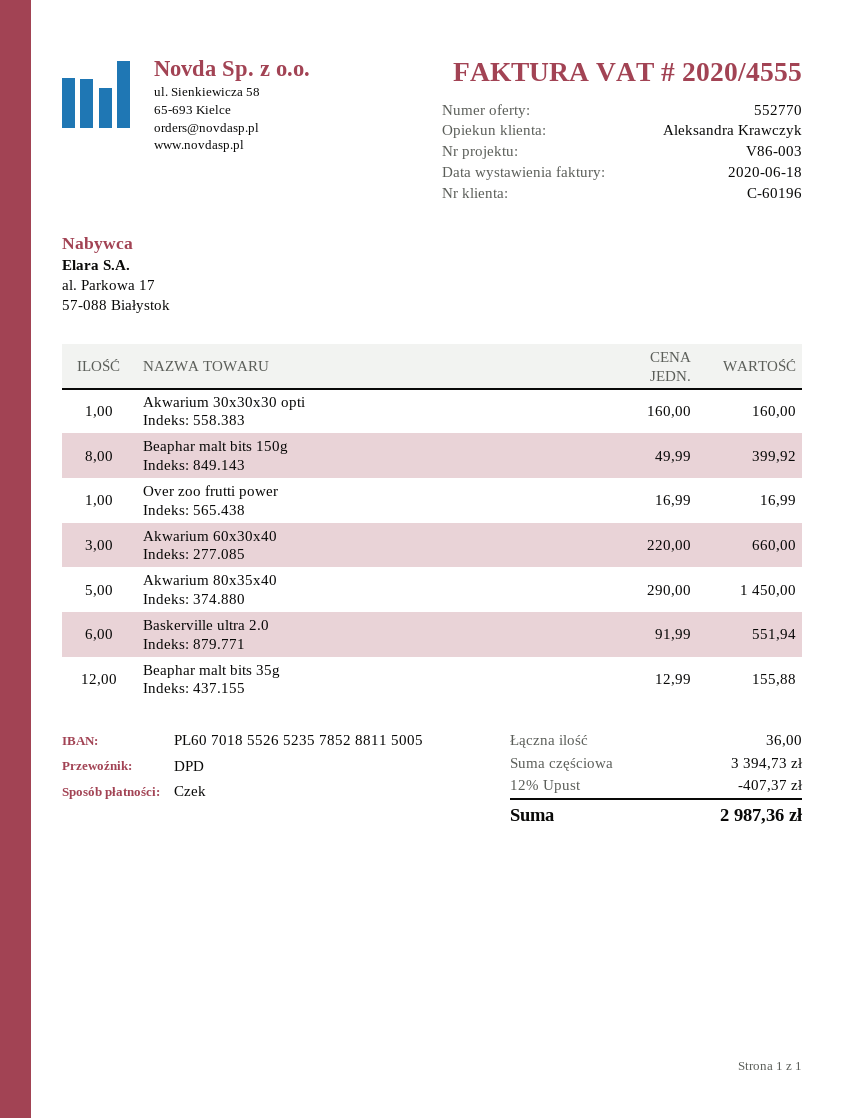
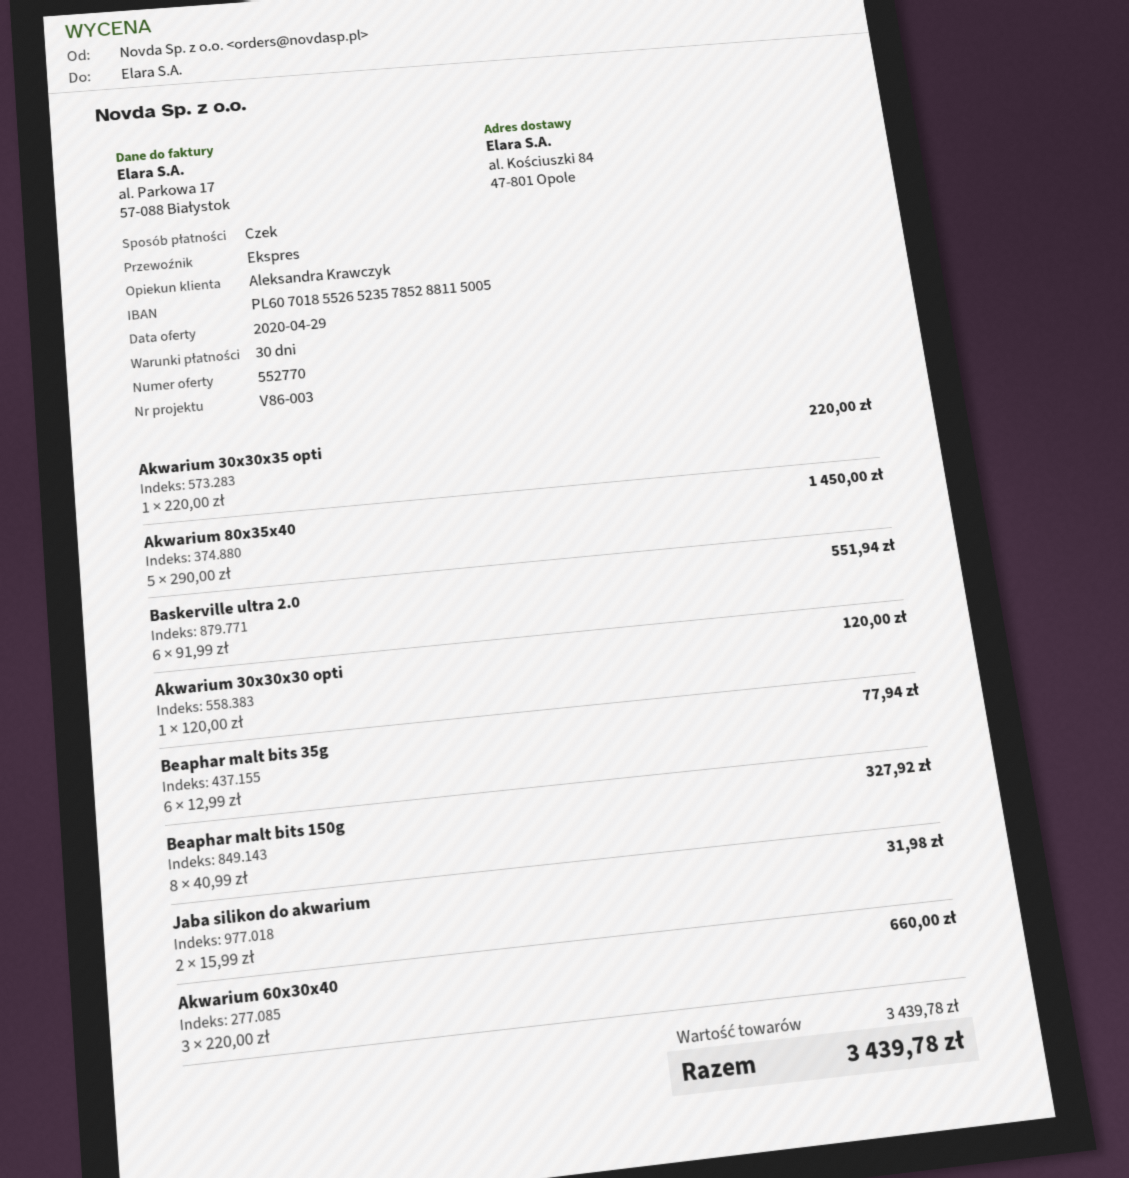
shipping method: DPD -> express
Akwarium 30x30x30 opti: 1 x 160.00 = 160.00 -> 1 x 120.00 = 120.00
Beaphar malt bits 150g: 8 x 49.99 = 399.92 -> 8 x 40.99 = 327.92
Over zoo frutti power: 1 x 16.99 = 16.99 -> none
Beaphar malt bits 35g: 12 x 12.99 = 155.88 -> 6 x 12.99 = 77.94
Akwarium 30x30x35 opti: none -> 1 x 220.00 = 220.00
Jaba silikon do akwarium: none -> 2 x 15.99 = 31.98
subtotal: 3394.73 -> 3439.78
discount: 12% = 407.37 -> none
total: 2987.36 -> 3439.78

